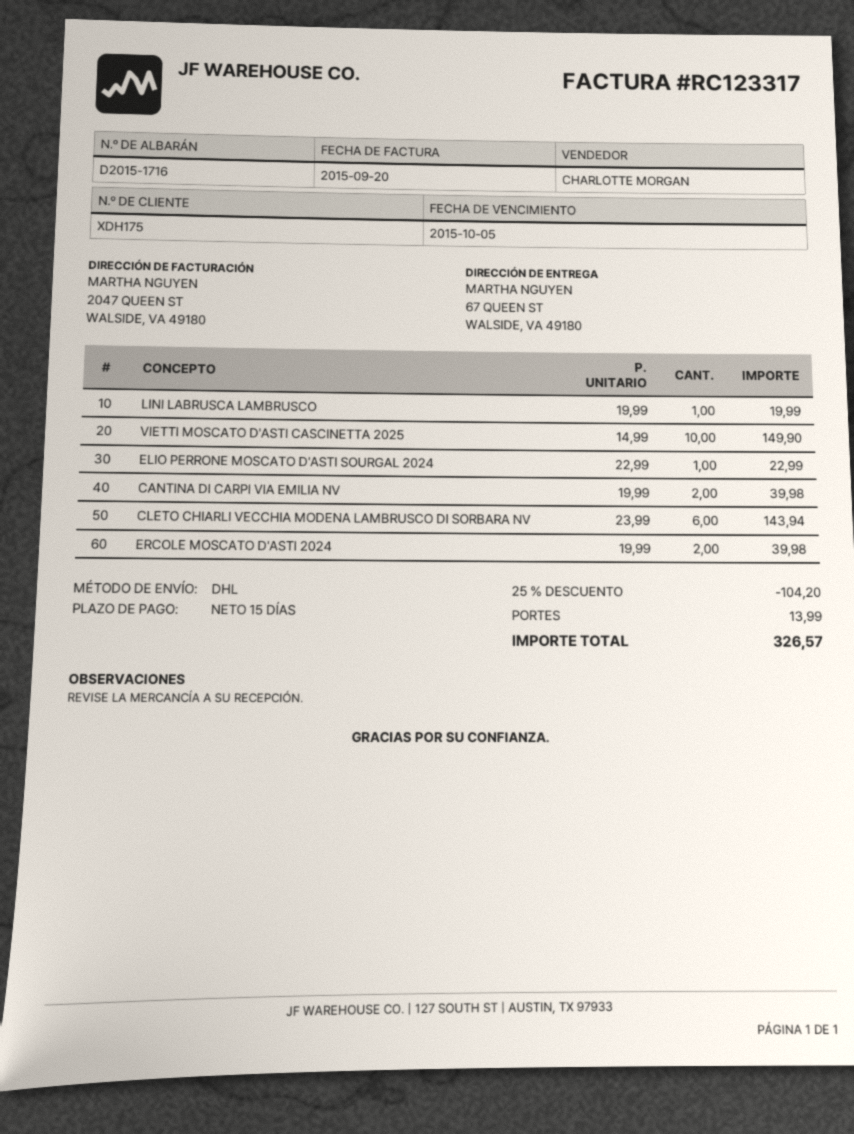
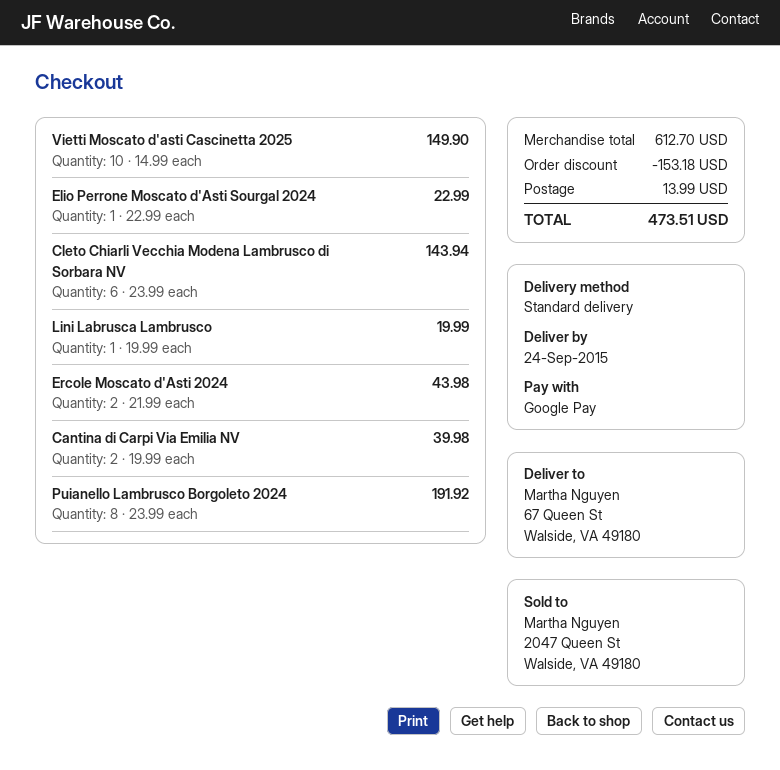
shipping method: DHL -> standard
ERCOLE MOSCATO D'ASTI 2024: 2 x 19.99 = 39.98 -> 2 x 21.99 = 43.98
Puianello Lambrusco Borgoleto 2024: none -> 8 x 23.99 = 191.92
discount: 104.20 -> 153.18
total: 326.57 -> 473.51

